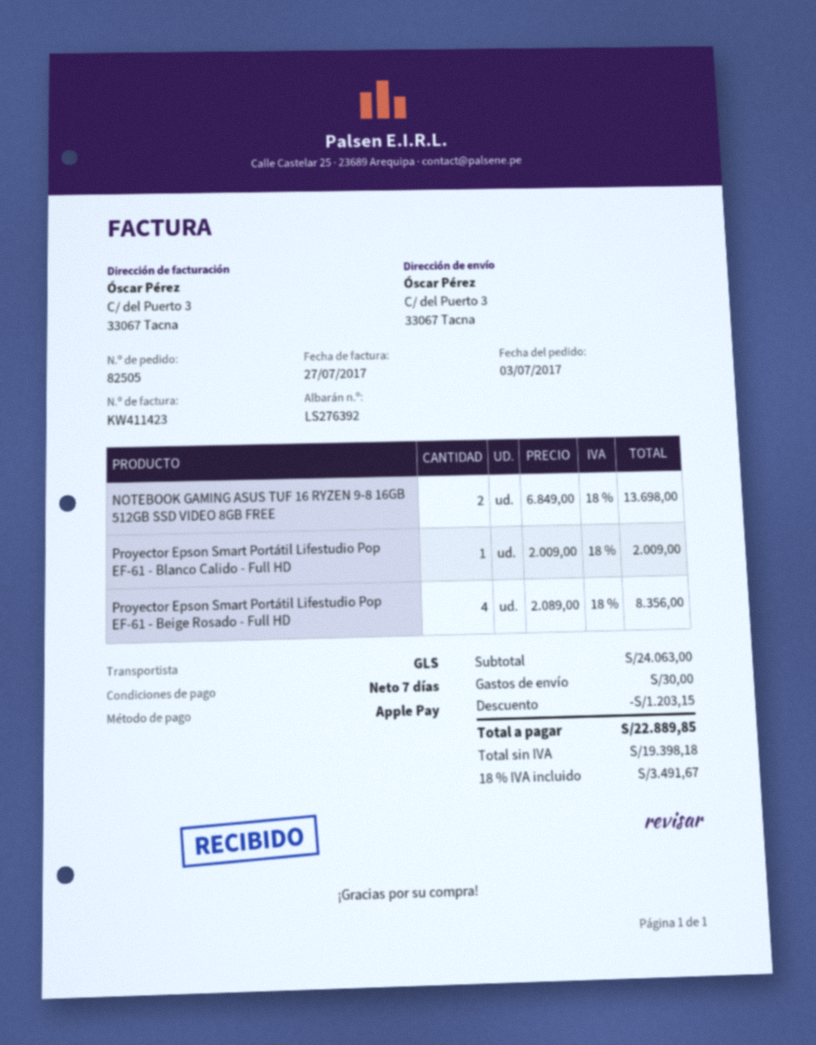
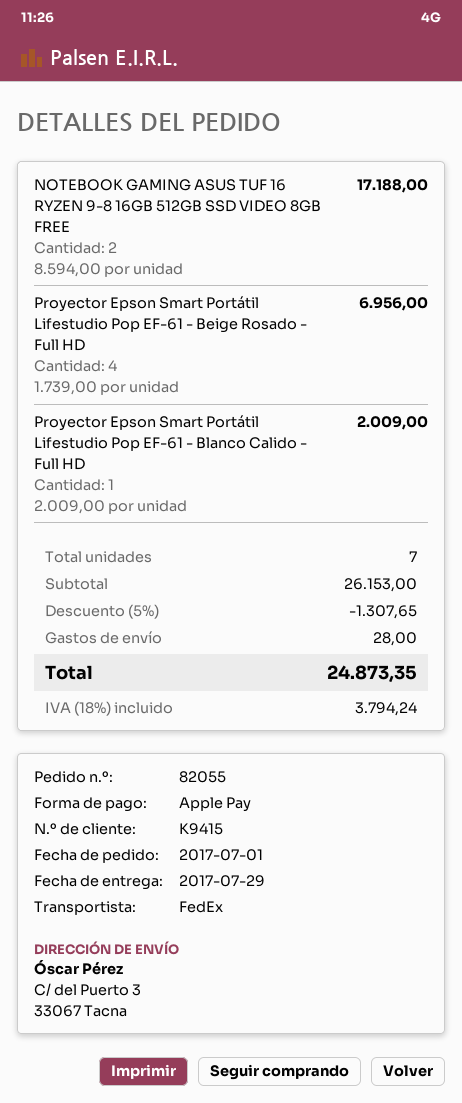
order number: 82505 -> 82055
order date: 2017-07-03 -> 2017-07-01
shipping method: GLS -> FedEx
NOTEBOOK GAMING ASUS TUF 16 RYZEN 9-8 16GB 512GB SSD VIDEO 8GB FREE: 2 x 6849.00 = 13698.00 -> 2 x 8594.00 = 17188.00
Proyector Epson Smart Portátil Lifestudio Pop EF-61 - Beige Rosado - Full HD: 4 x 2089.00 = 8356.00 -> 4 x 1739.00 = 6956.00
subtotal: 24063.00 -> 26153.00
discount: 1203.15 -> 1307.65
shipping: 30.00 -> 28.00
tax: 18% = 3491.67 -> 18% = 3794.24
total: 22889.85 -> 24873.35

